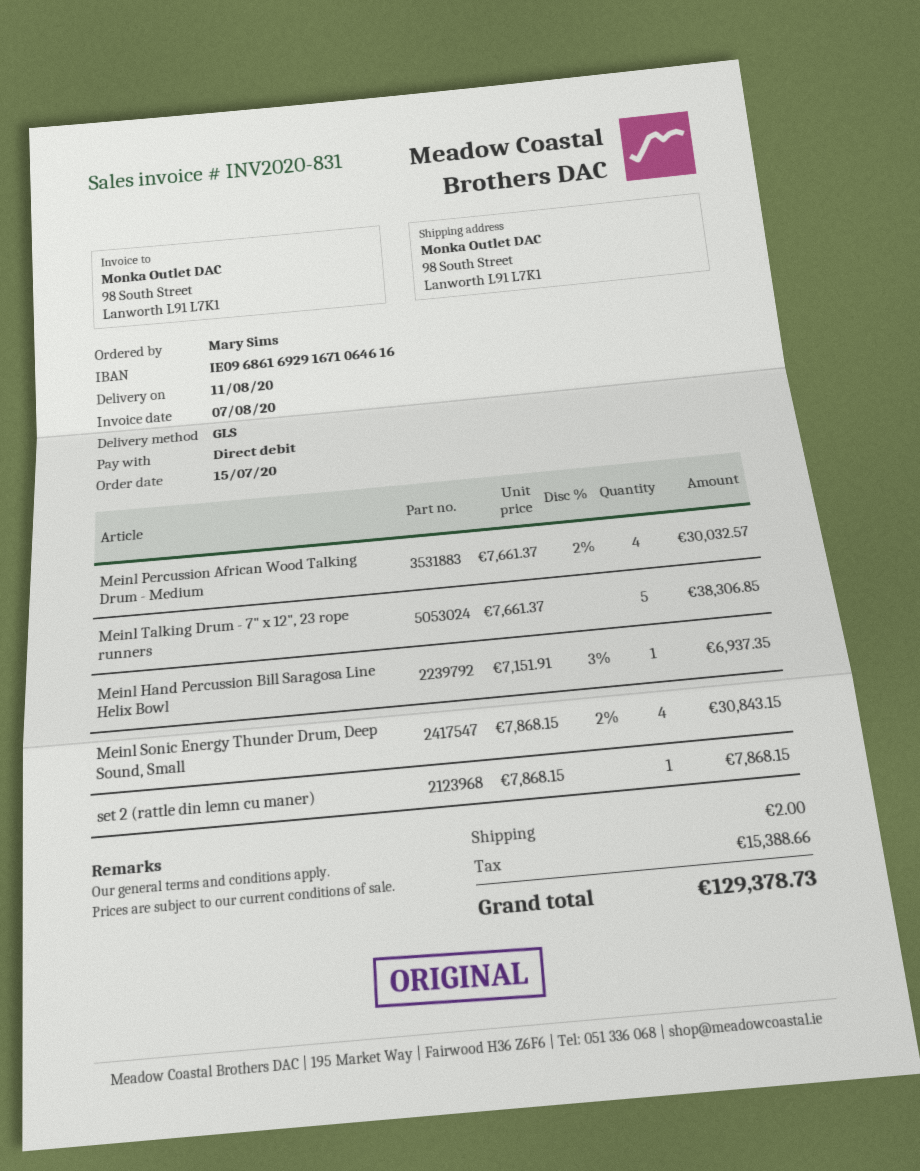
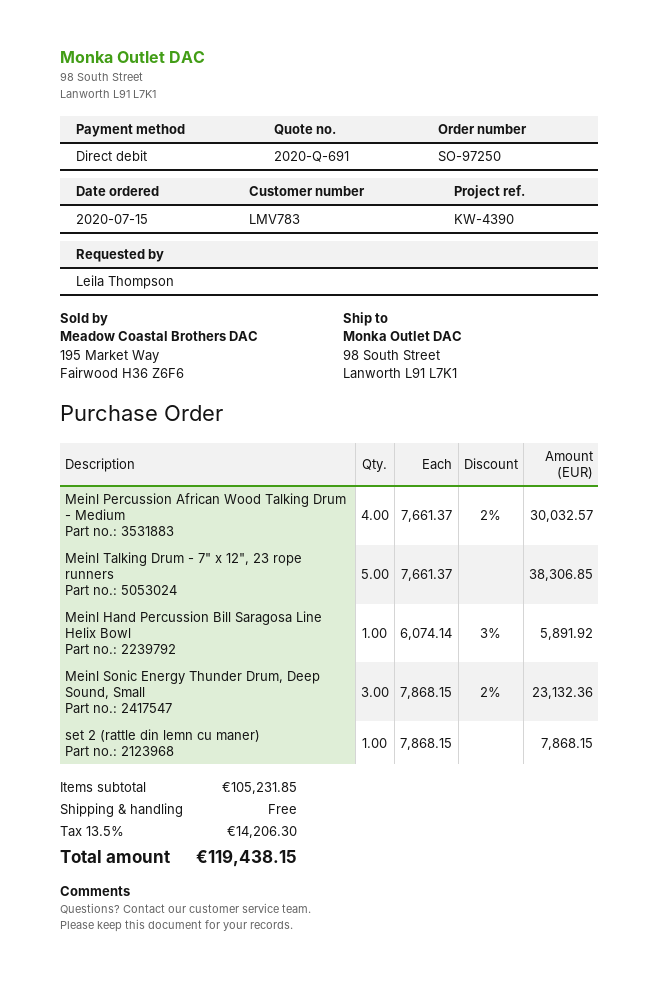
ordered by: Mary Sims -> Leila Thompson
Meinl Hand Percussion Bill Saragosa Line Helix Bowl: 1 x 7151.91 - 3% = 6937.35 -> 1 x 6074.14 - 3% = 5891.92
Meinl Sonic Energy Thunder Drum, Deep Sound, Small: 4 x 7868.15 - 2% = 30843.15 -> 3 x 7868.15 - 2% = 23132.36
shipping: 2.00 -> 0.00
tax: 15388.66 -> 14206.30
total: 129378.73 -> 119438.15

